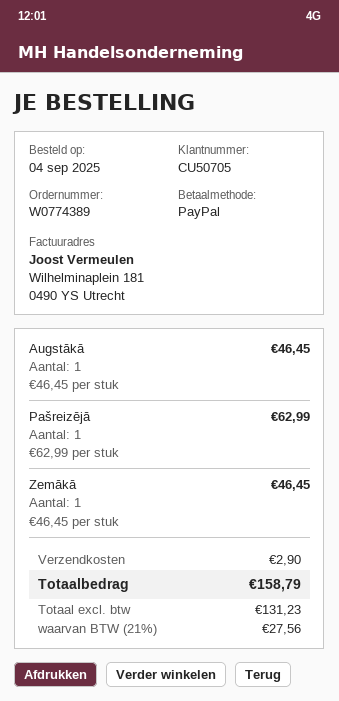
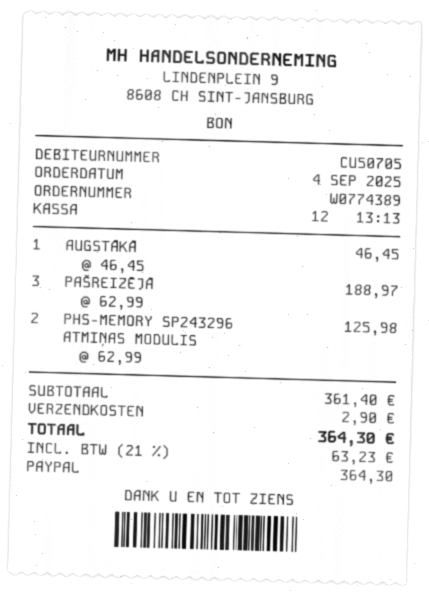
Pašreizējā: 1 x 62.99 = 62.99 -> 3 x 62.99 = 188.97
Zemākā: 1 x 46.45 = 46.45 -> none
PHS-MEMORY SP243296 ATMIŅAS MODULIS: none -> 2 x 62.99 = 125.98
tax: 21% = 27.56 -> 21% = 63.23
total: 158.79 -> 364.30

